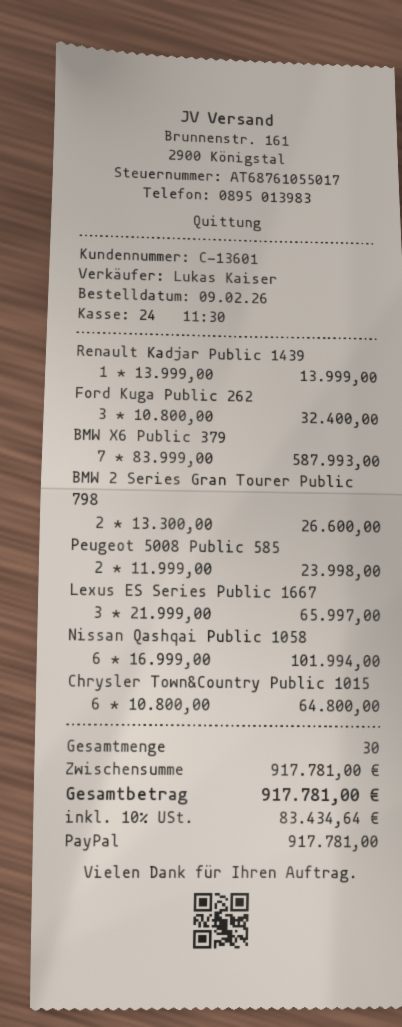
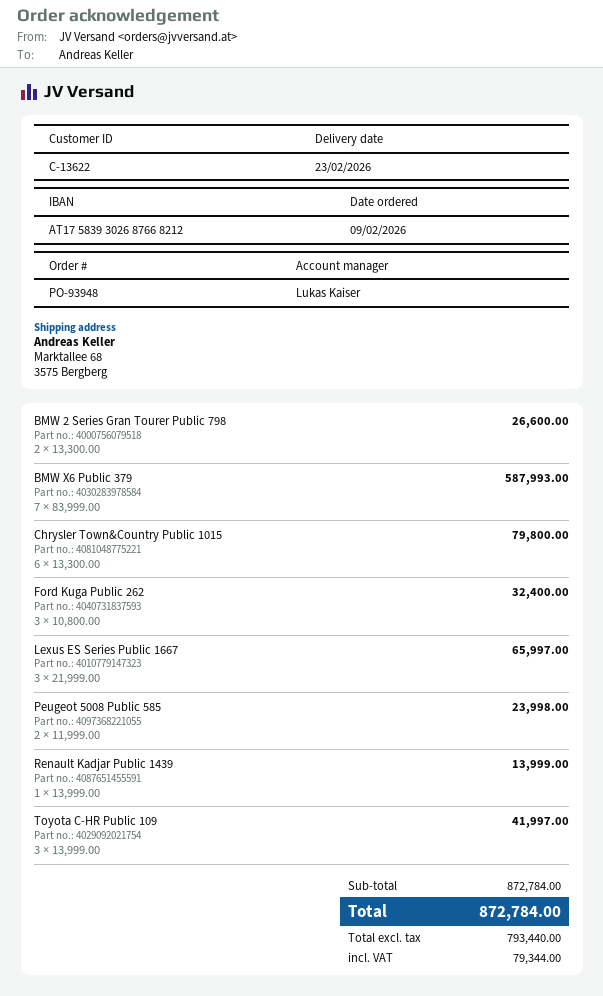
customer number: C-13601 -> C-13622
Nissan Qashqai Public 1058: 6 x 16999.00 = 101994.00 -> none
Chrysler Town&Country Public 1015: 6 x 10800.00 = 64800.00 -> 6 x 13300.00 = 79800.00
Toyota C-HR Public 109: none -> 3 x 13999.00 = 41997.00
subtotal: 917781.00 -> 872784.00
tax: 83434.64 -> 79344.00
total: 917781.00 -> 872784.00

